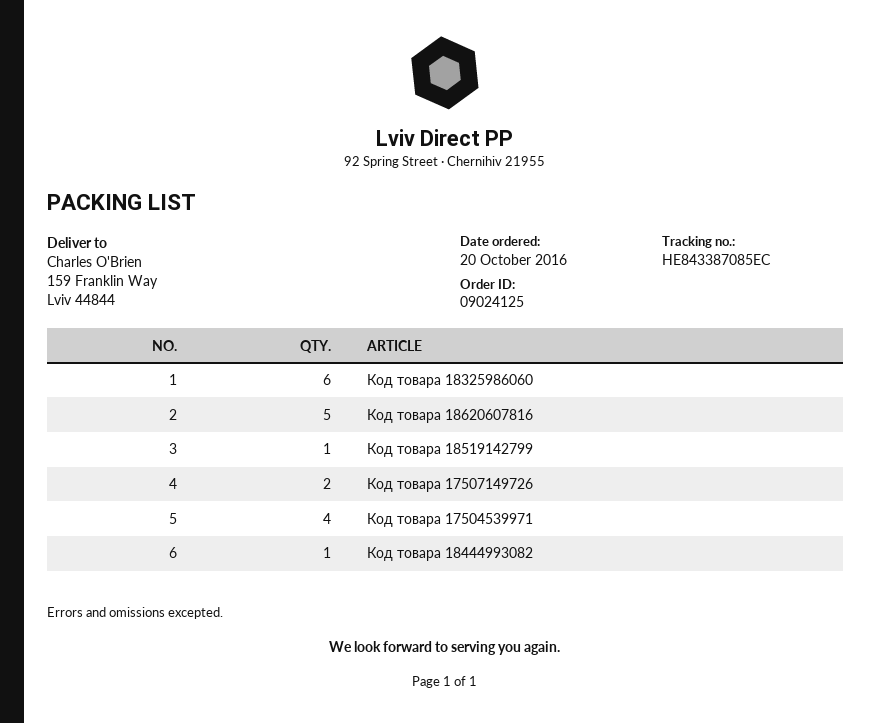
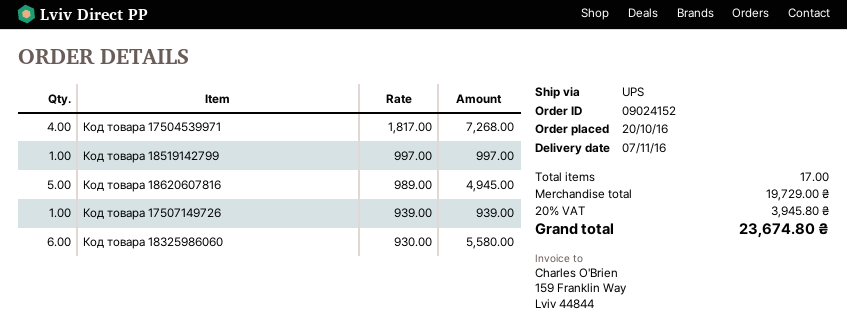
order number: 09024125 -> 09024152
Код товара 17507149726: 2 -> 1
Код товара 18444993082: 1 -> none

